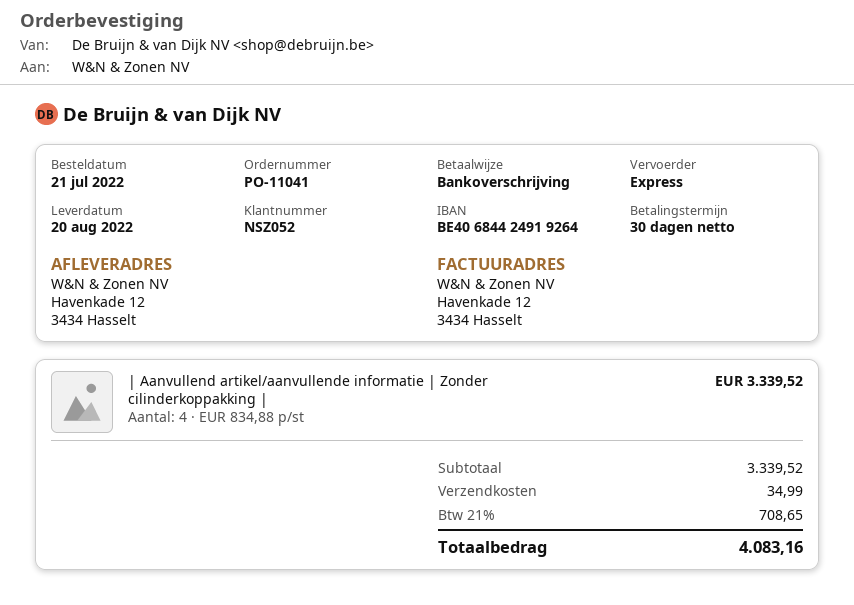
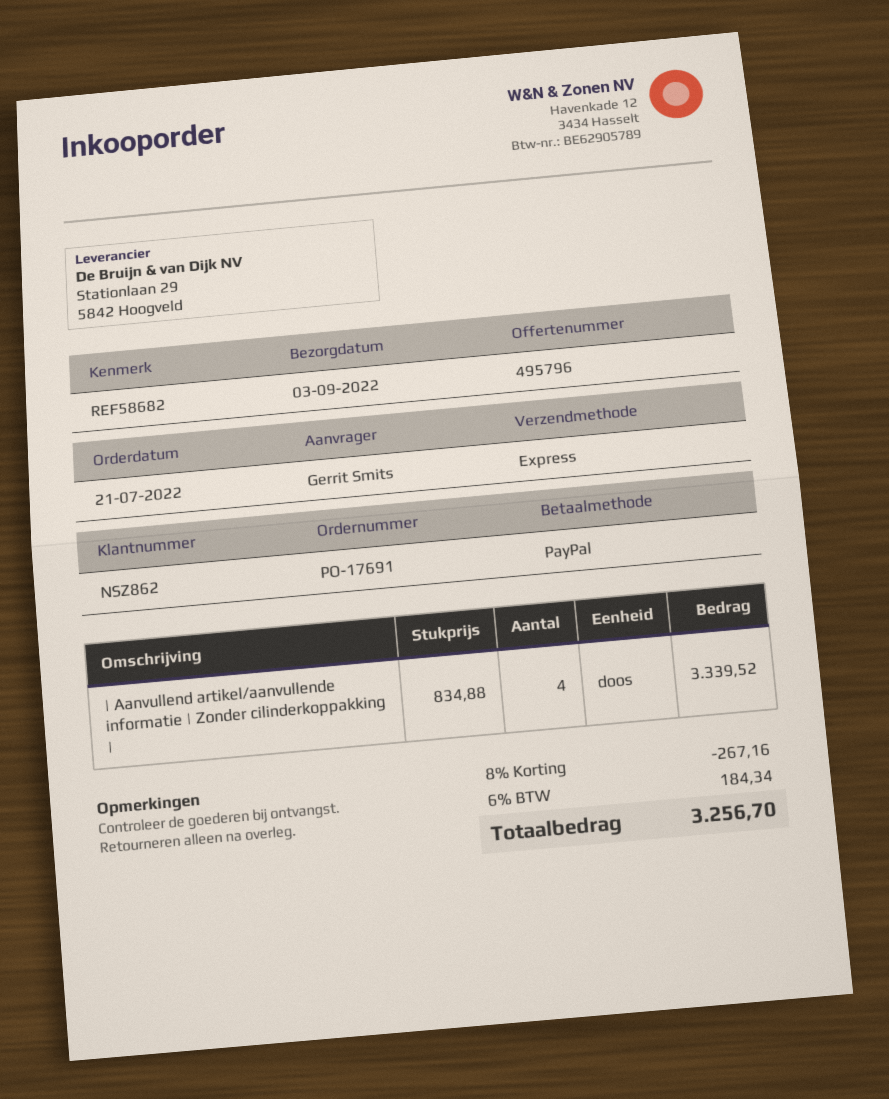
order number: PO-11041 -> PO-17691
delivery date: 2022-08-20 -> 2022-09-03
customer number: NSZ052 -> NSZ862
payment method: bank transfer -> PayPal
discount: none -> 8% = 267.16
shipping: 34.99 -> none
tax: 21% = 708.65 -> 6% = 184.34
total: 4083.16 -> 3256.70

